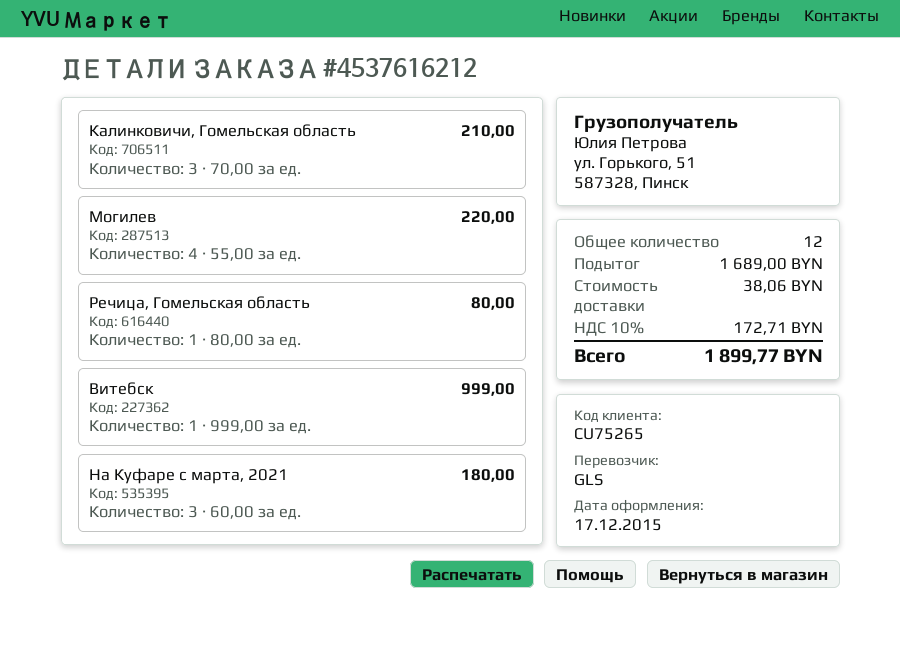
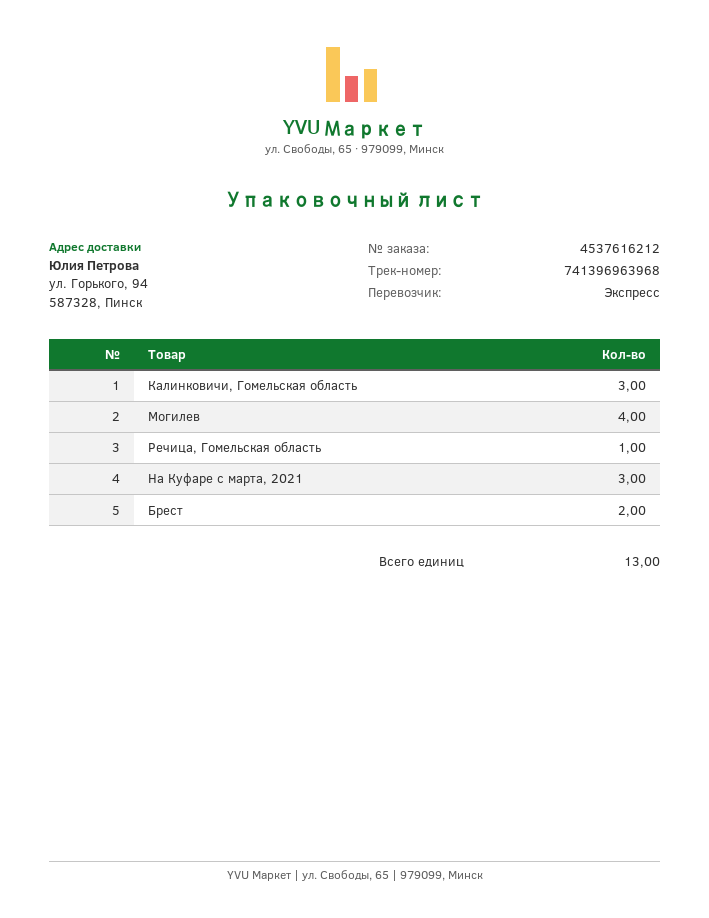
shipping method: GLS -> express
ship to: ул. Горького, 51, 587328, Пинск -> ул. Горького, 94, 587328, Пинск
Витебск: 1 -> none
Брест: none -> 2
total quantity: 12 -> 13

